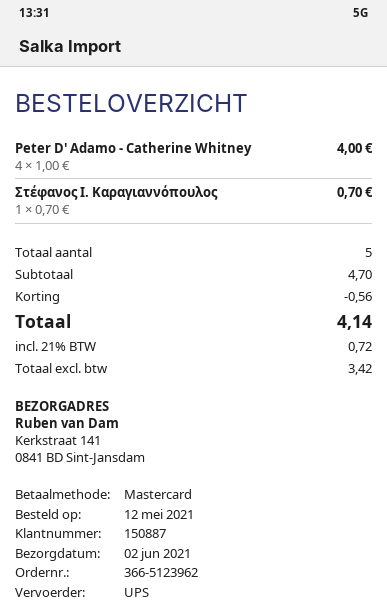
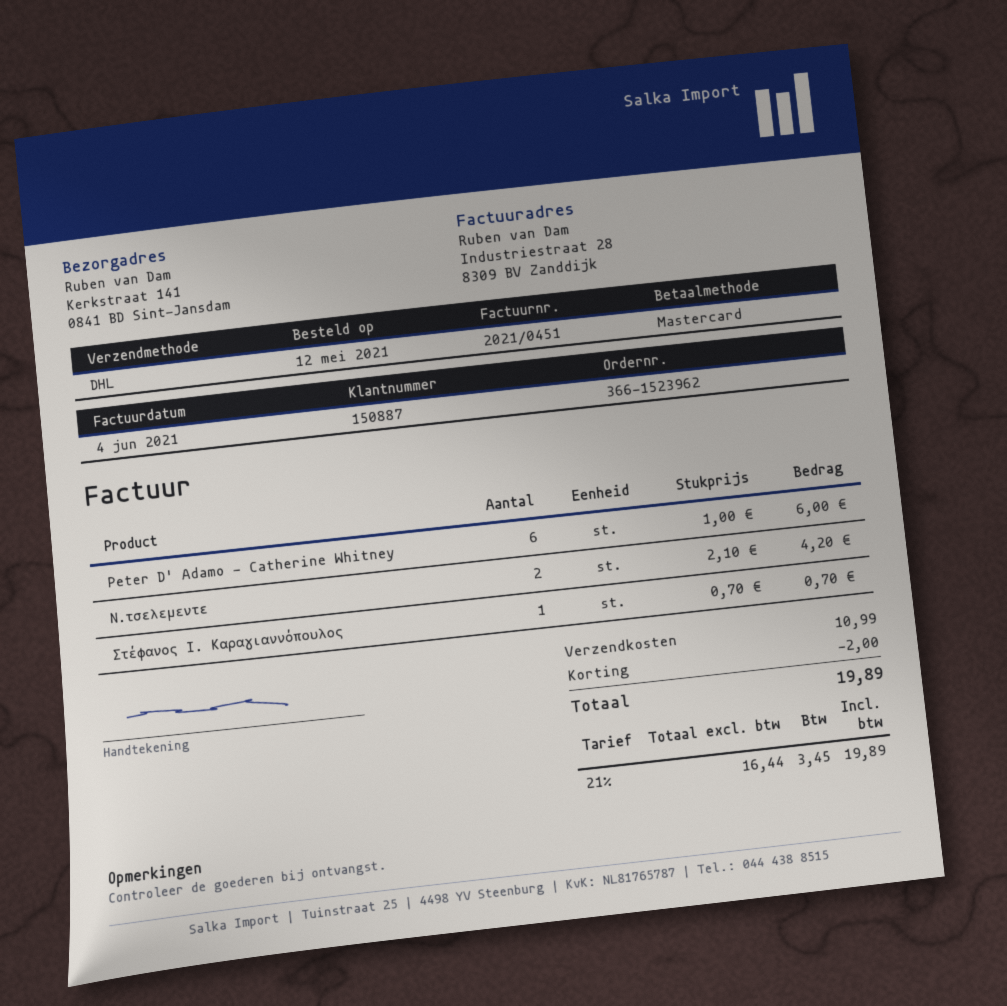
order number: 366-5123962 -> 366-1523962
shipping method: UPS -> DHL
Peter D' Adamo - Catherine Whitney: 4 x 1.00 = 4.00 -> 6 x 1.00 = 6.00
Ν.τσελεμεντε: none -> 2 x 2.10 = 4.20
discount: 0.56 -> 2.00
shipping: none -> 10.99
net: 3.42 -> 16.44
tax: 21% = 0.72 -> 21% = 3.45
total: 4.14 -> 19.89

